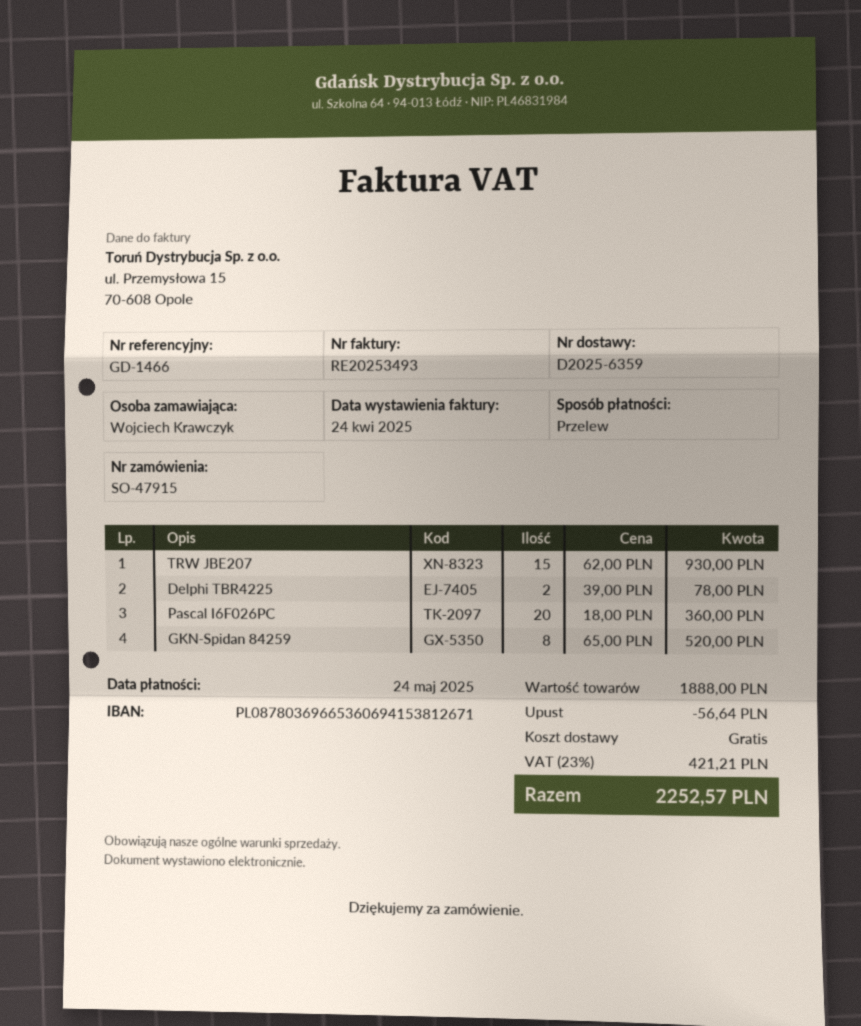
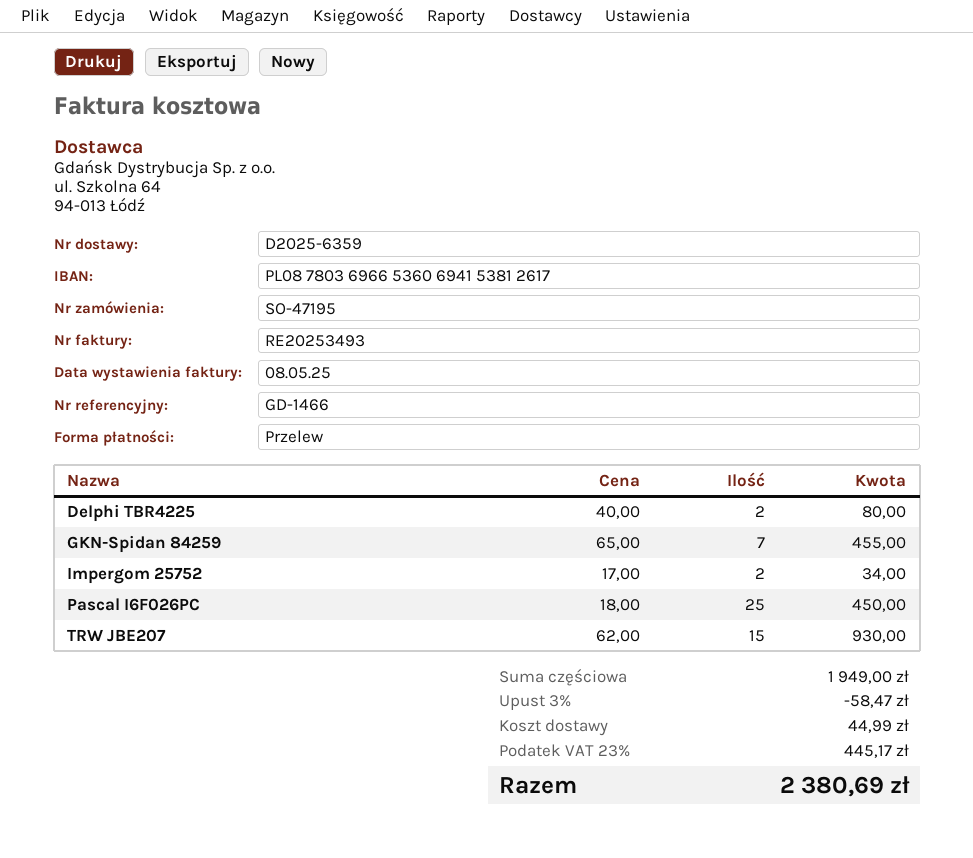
order number: SO-47915 -> SO-47195
invoice date: 2025-04-24 -> 2025-05-08
bank account: PL08780369665360694153812671 -> PL08780369665360694153812617
Delphi TBR4225: 2 x 39.00 = 78.00 -> 2 x 40.00 = 80.00
Pascal I6F026PC: 20 x 18.00 = 360.00 -> 25 x 18.00 = 450.00
GKN-Spidan 84259: 8 x 65.00 = 520.00 -> 7 x 65.00 = 455.00
Impergom 25752: none -> 2 x 17.00 = 34.00
subtotal: 1888.00 -> 1949.00
discount: 56.64 -> 58.47
shipping: 0.00 -> 44.99
tax: 23% = 421.21 -> 23% = 445.17
total: 2252.57 -> 2380.69

